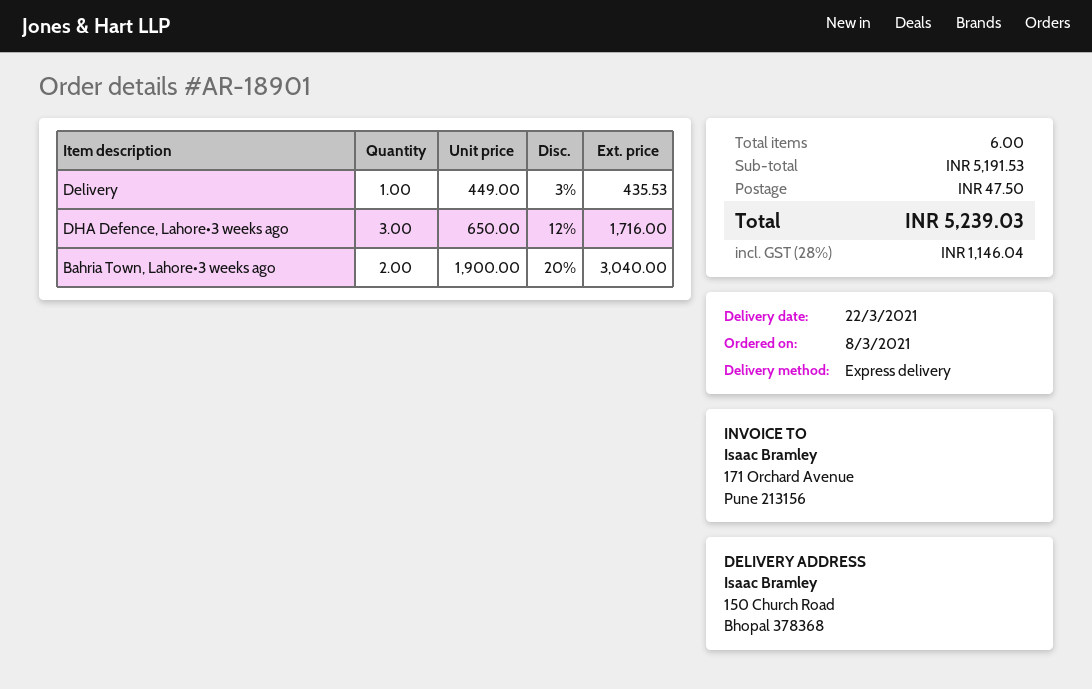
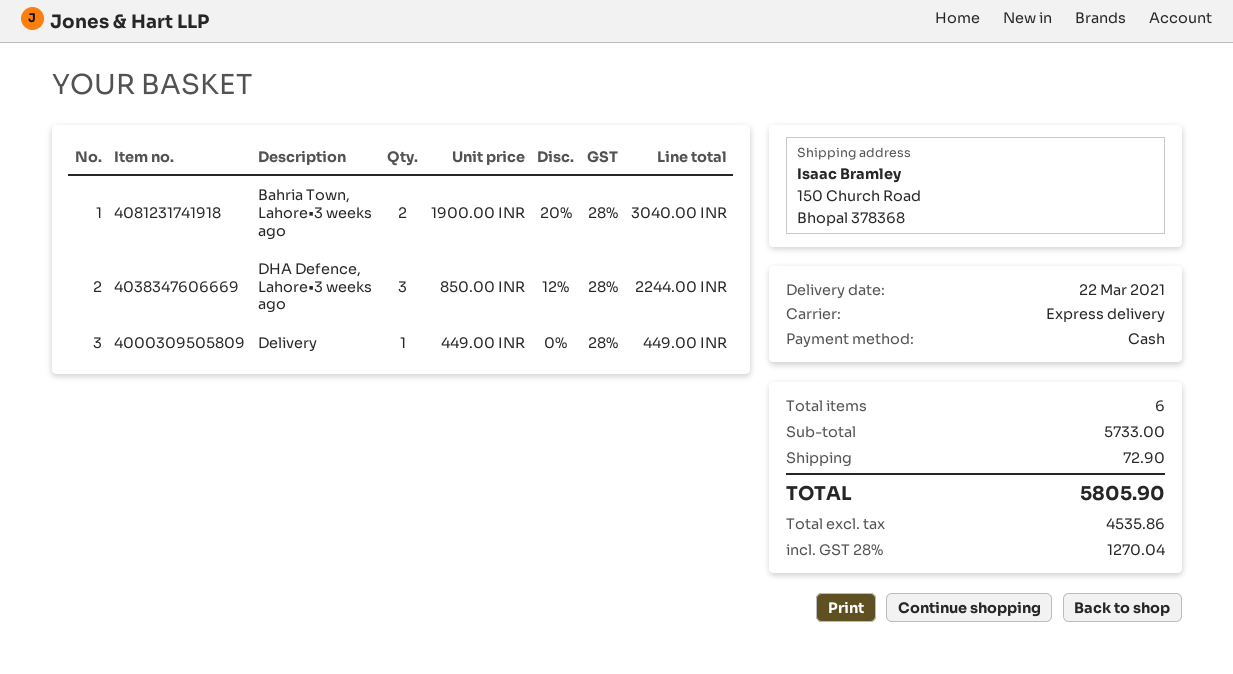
Delivery: 1 x 449.00 - 3% = 435.53 -> 1 x 449.00 = 449.00
DHA Defence, Lahore•3 weeks ago: 3 x 650.00 - 12% = 1716.00 -> 3 x 850.00 - 12% = 2244.00
subtotal: 5191.53 -> 5733.00
shipping: 47.50 -> 72.90
tax: 28% = 1146.04 -> 28% = 1270.04
total: 5239.03 -> 5805.90

